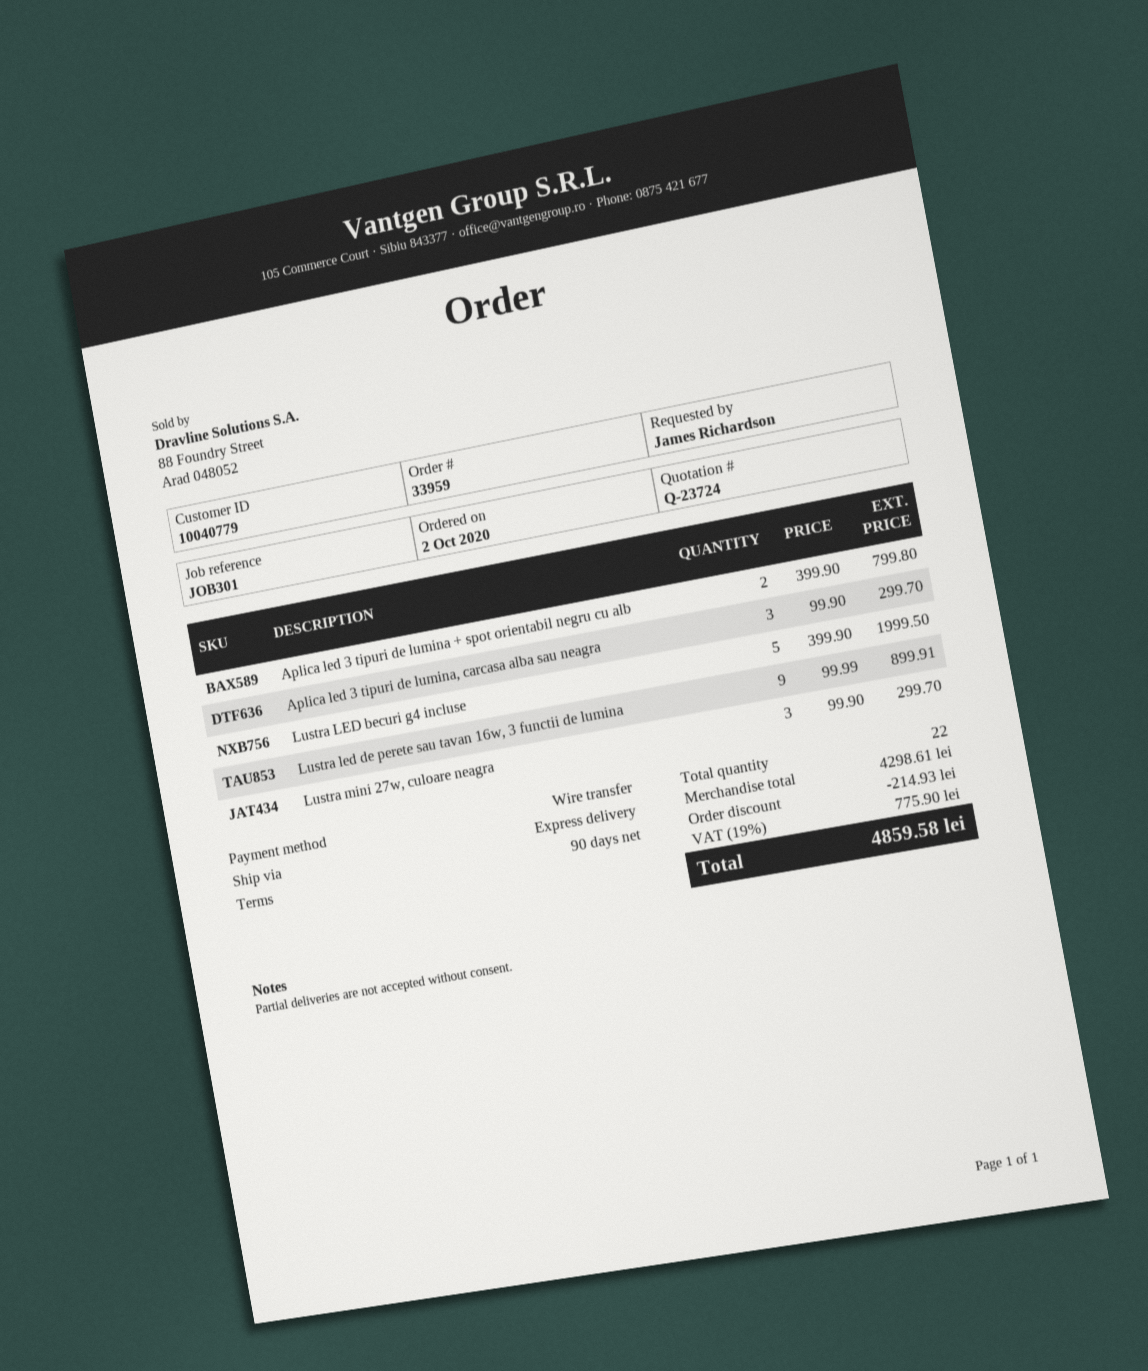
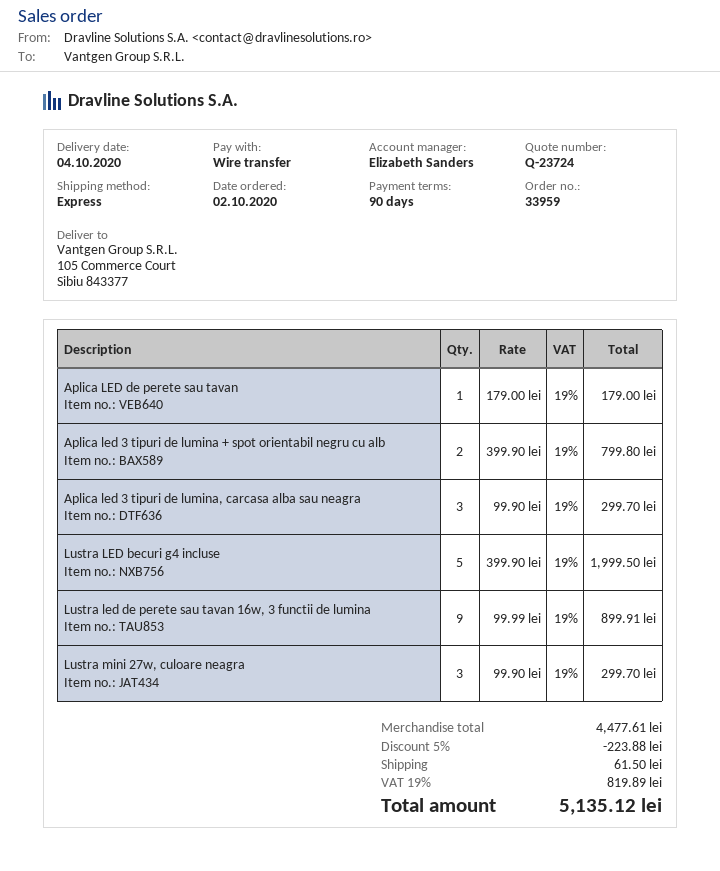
Aplica LED de perete sau tavan: none -> 1 x 179.00 = 179.00
subtotal: 4298.61 -> 4477.61
discount: 214.93 -> 223.88
shipping: none -> 61.50
tax: 19% = 775.90 -> 19% = 819.89
total: 4859.58 -> 5135.12

